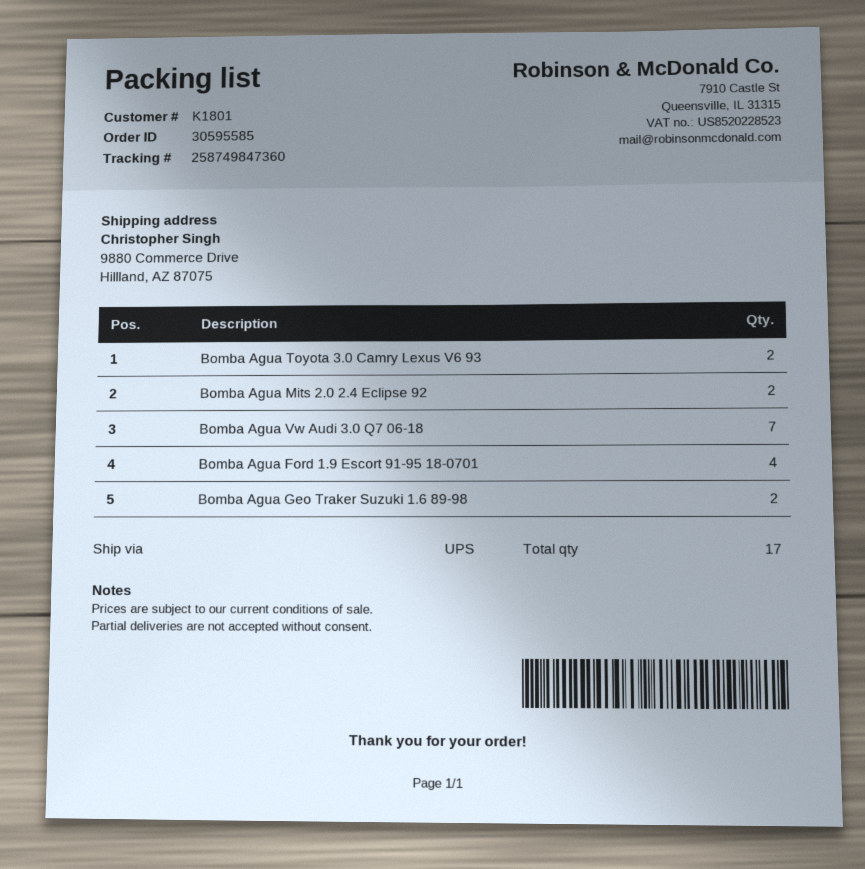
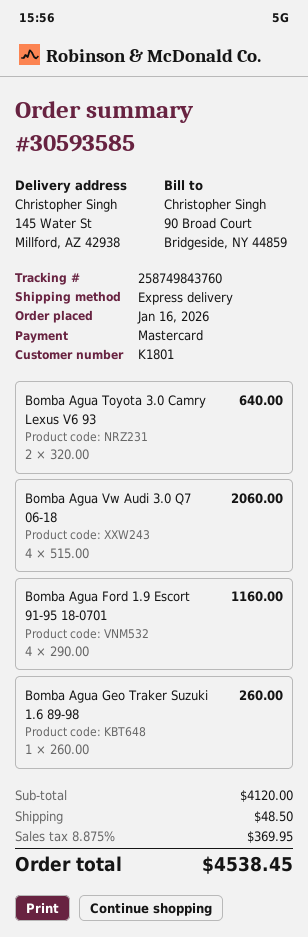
order number: 30595585 -> 30593585
shipping method: UPS -> express
tracking number: 258749847360 -> 258749843760
ship to: 9880 Commerce Drive, Hillland, AZ 87075 -> 145 Water St, Millford, AZ 42938
Bomba Agua Mits 2.0 2.4 Eclipse 92: 2 -> none
Bomba Agua Vw Audi 3.0 Q7 06-18: 7 -> 4
Bomba Agua Geo Traker Suzuki 1.6 89-98: 2 -> 1

